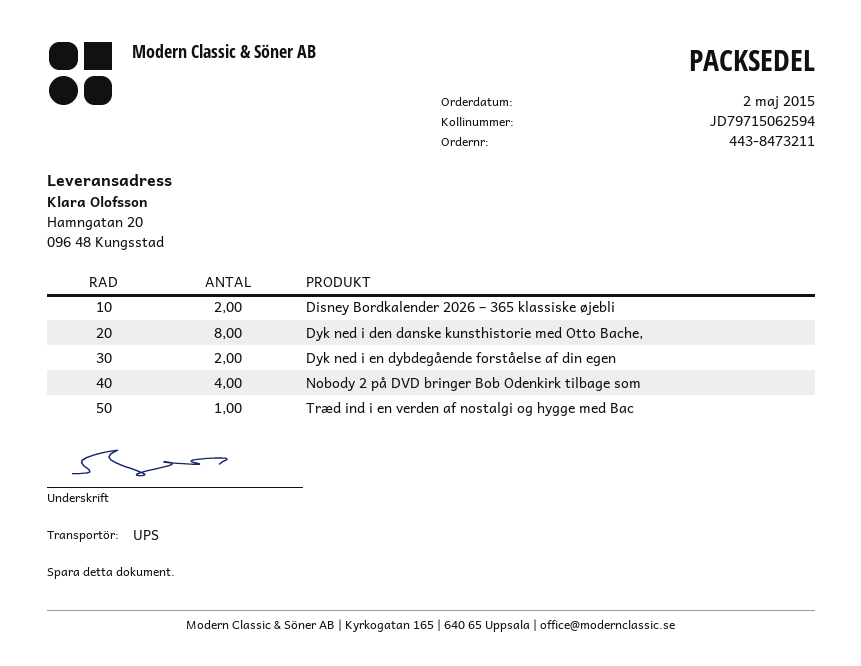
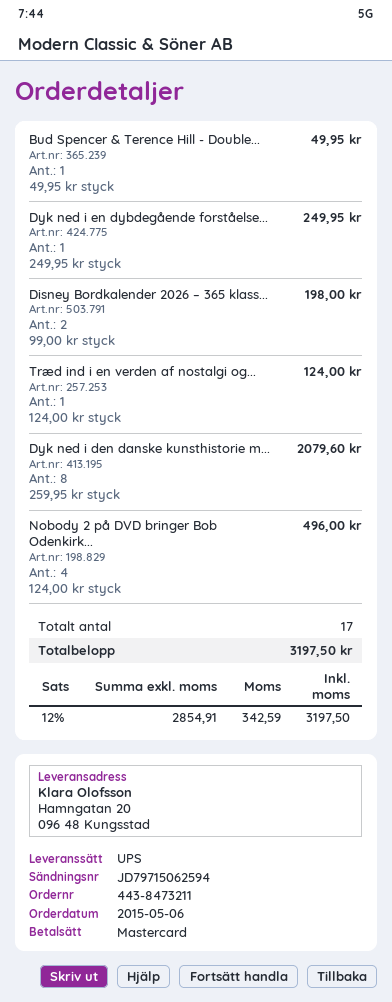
order date: 2015-05-02 -> 2015-05-06
Dyk ned i en dybdegående forståelse af din egen: 2 -> 1
Bud Spencer & Terence Hill - Double...: none -> 1

